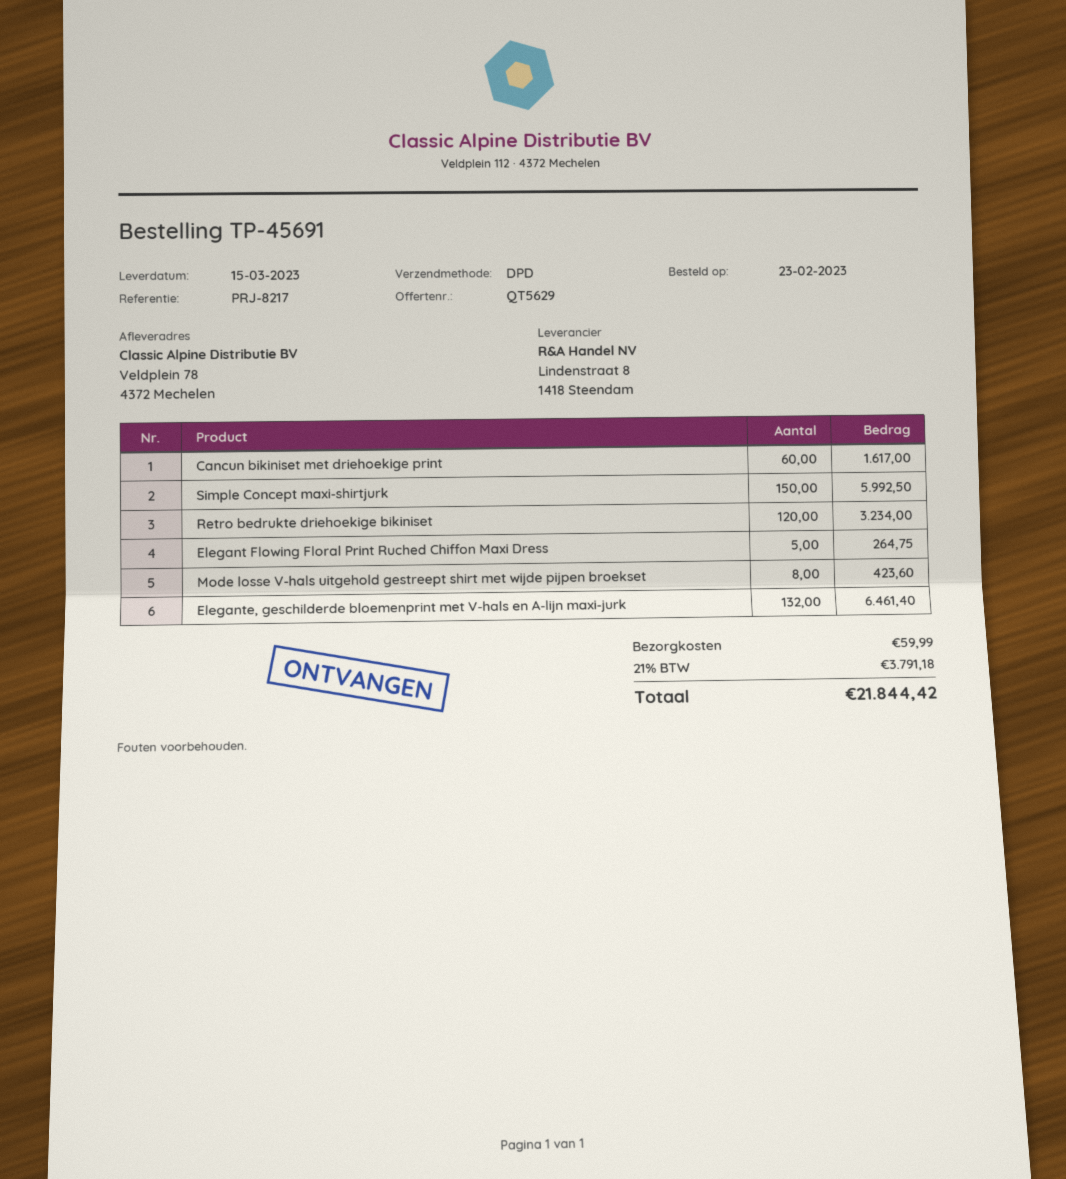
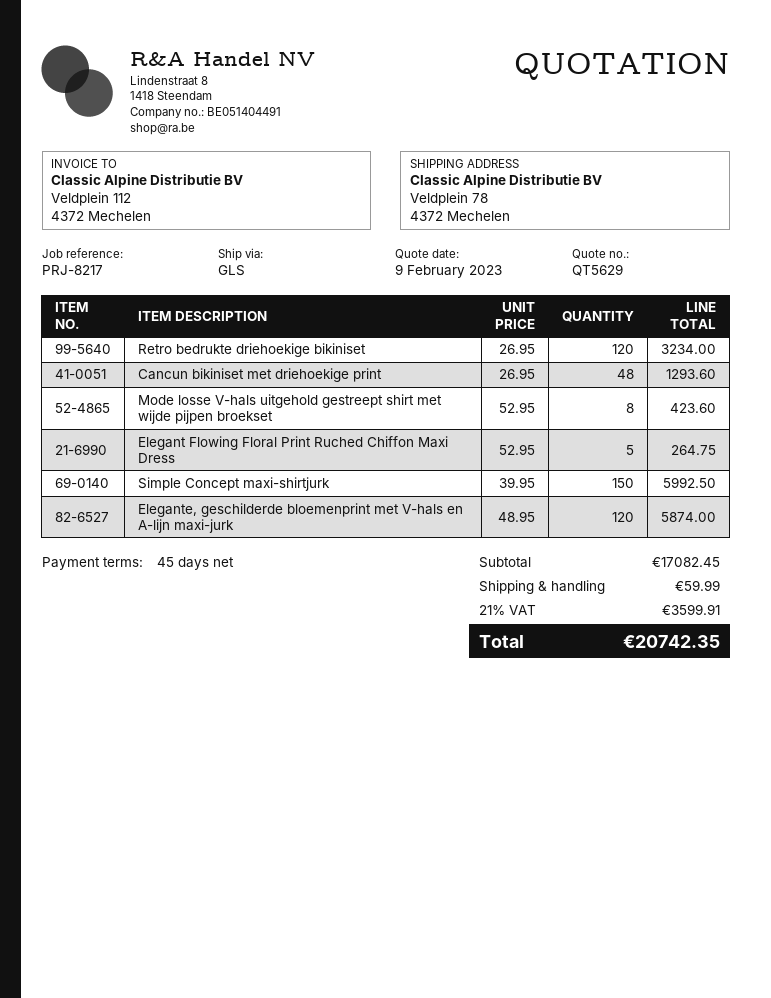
shipping method: DPD -> GLS
Cancun bikiniset met driehoekige print: 60 for 1617.00 -> 48 for 1293.60
Elegante, geschilderde bloemenprint met V-hals en A-lijn maxi-jurk: 132 for 6461.40 -> 120 for 5874.00
tax: 21% = 3791.18 -> 21% = 3599.91
total: 21844.42 -> 20742.35

